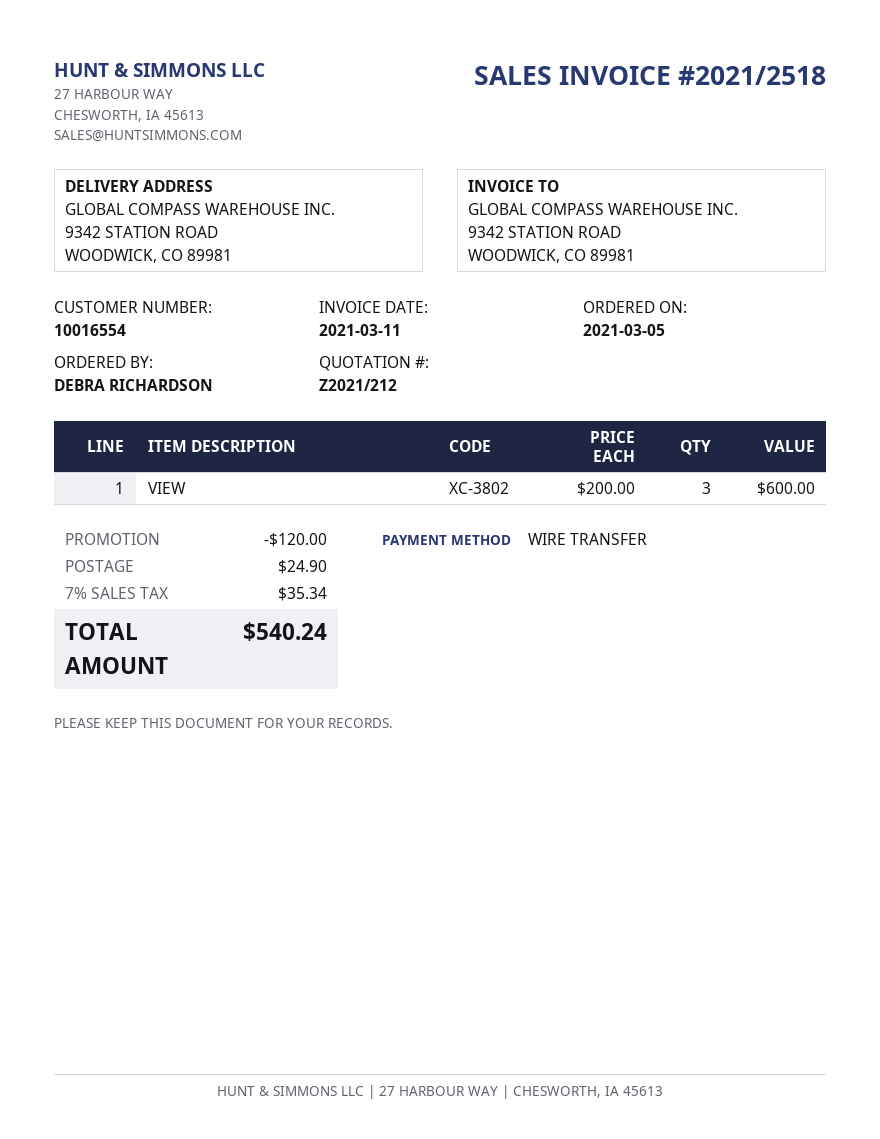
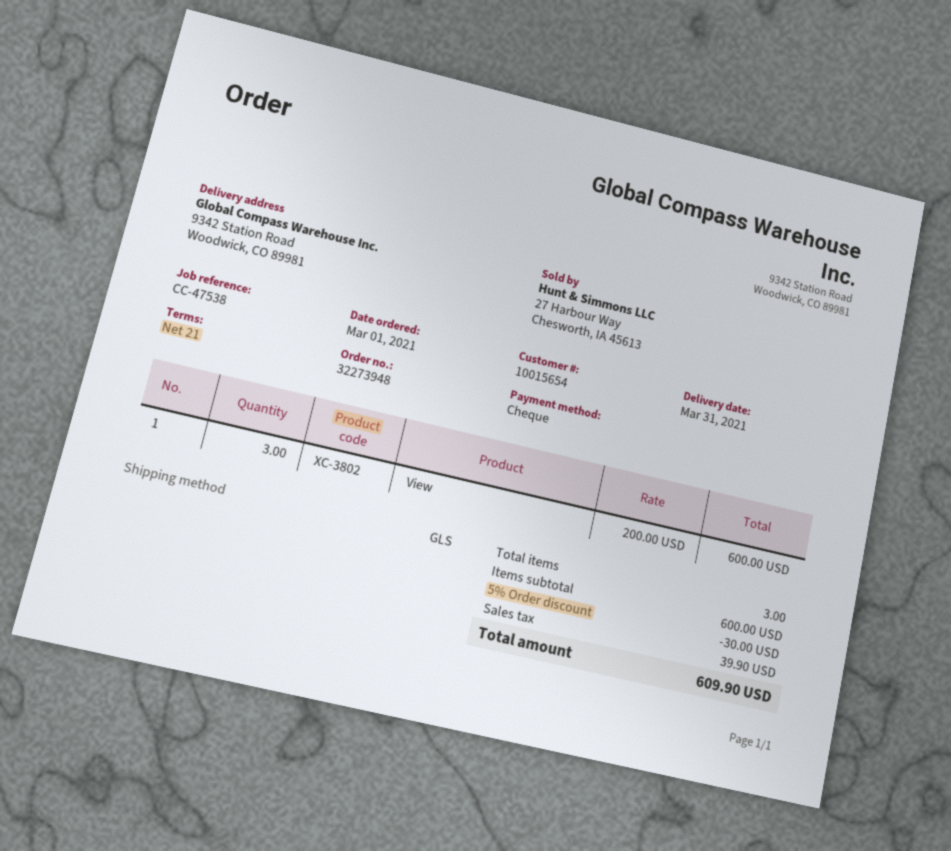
order date: 2021-03-05 -> 2021-03-01
customer number: 10016554 -> 10015654
payment method: bank transfer -> cheque
discount: 120.00 -> 30.00
shipping: 24.90 -> none
tax: 35.34 -> 39.90
total: 540.24 -> 609.90

